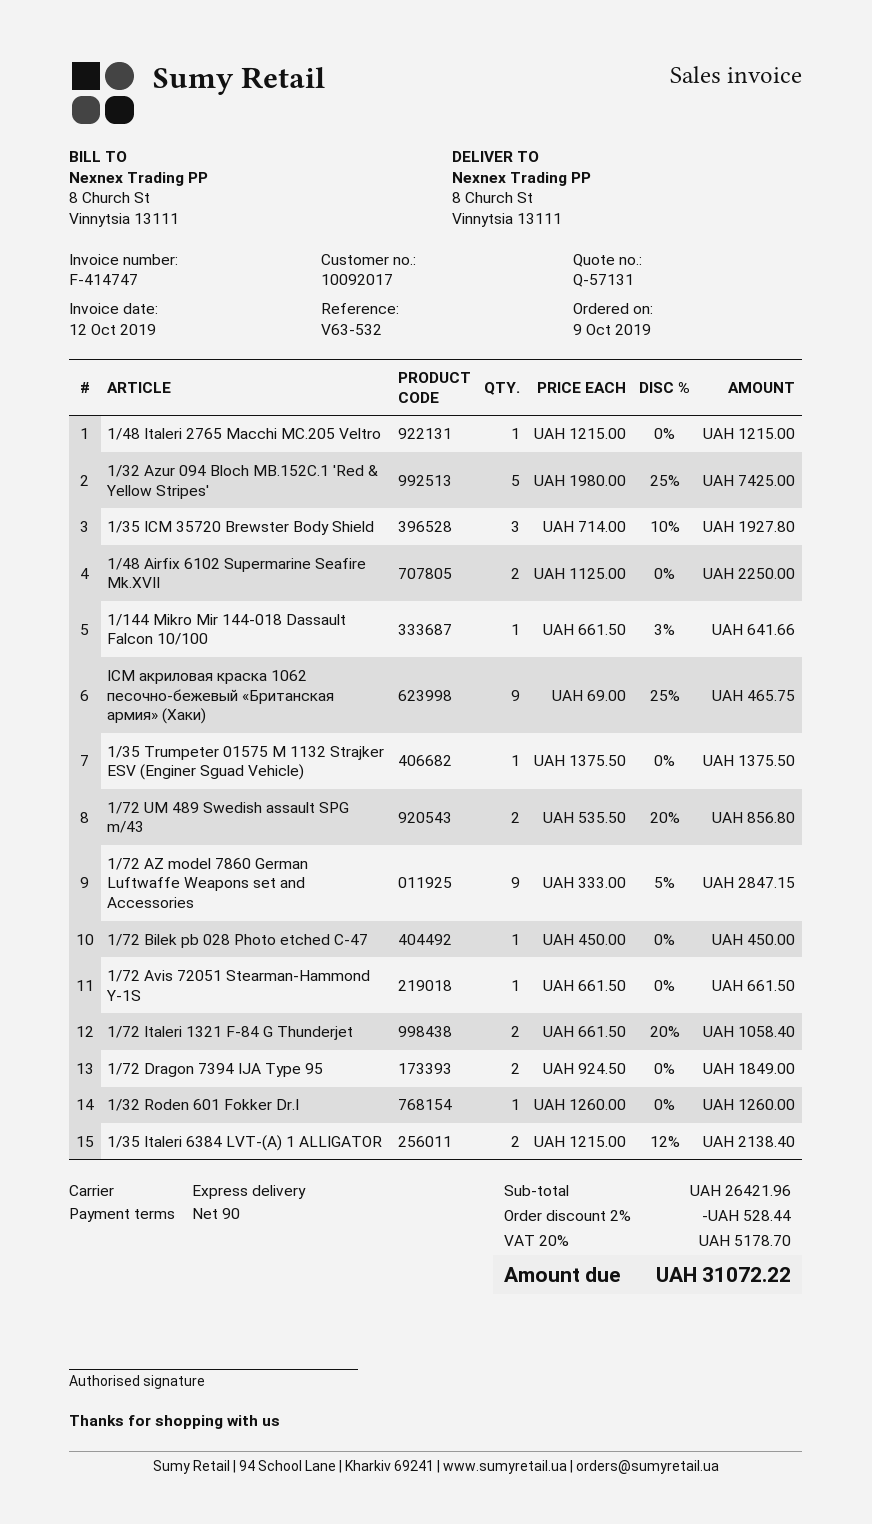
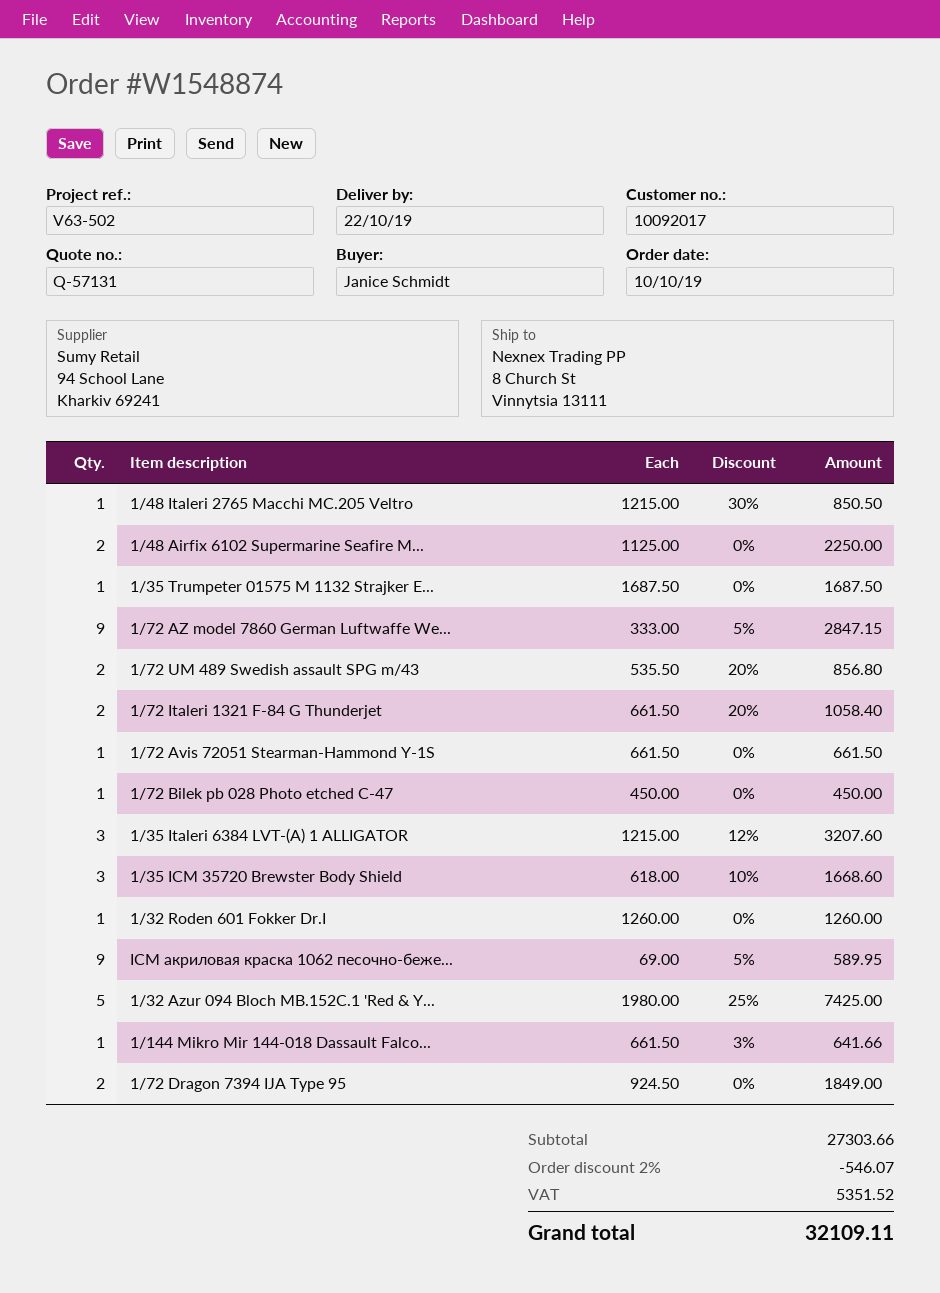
order date: 2019-10-09 -> 2019-10-10
reference: V63-532 -> V63-502
1/48 Italeri 2765 Macchi MC.205 Veltro: 1 x 1215.00 = 1215.00 -> 1 x 1215.00 - 30% = 850.50
1/35 ICM 35720 Brewster Body Shield: 3 x 714.00 - 10% = 1927.80 -> 3 x 618.00 - 10% = 1668.60
ICM акриловая краска 1062 песочно-бежевый «Британская армия» (Хаки): 9 x 69.00 - 25% = 465.75 -> 9 x 69.00 - 5% = 589.95
1/35 Trumpeter 01575 M 1132 Strajker ESV (Enginer Sguad Vehicle): 1 x 1375.50 = 1375.50 -> 1 x 1687.50 = 1687.50
1/35 Italeri 6384 LVT-(A) 1 ALLIGATOR: 2 x 1215.00 - 12% = 2138.40 -> 3 x 1215.00 - 12% = 3207.60
subtotal: 26421.96 -> 27303.66
discount: 2% = 528.44 -> 2% = 546.07
tax: 5178.70 -> 5351.52
total: 31072.22 -> 32109.11

